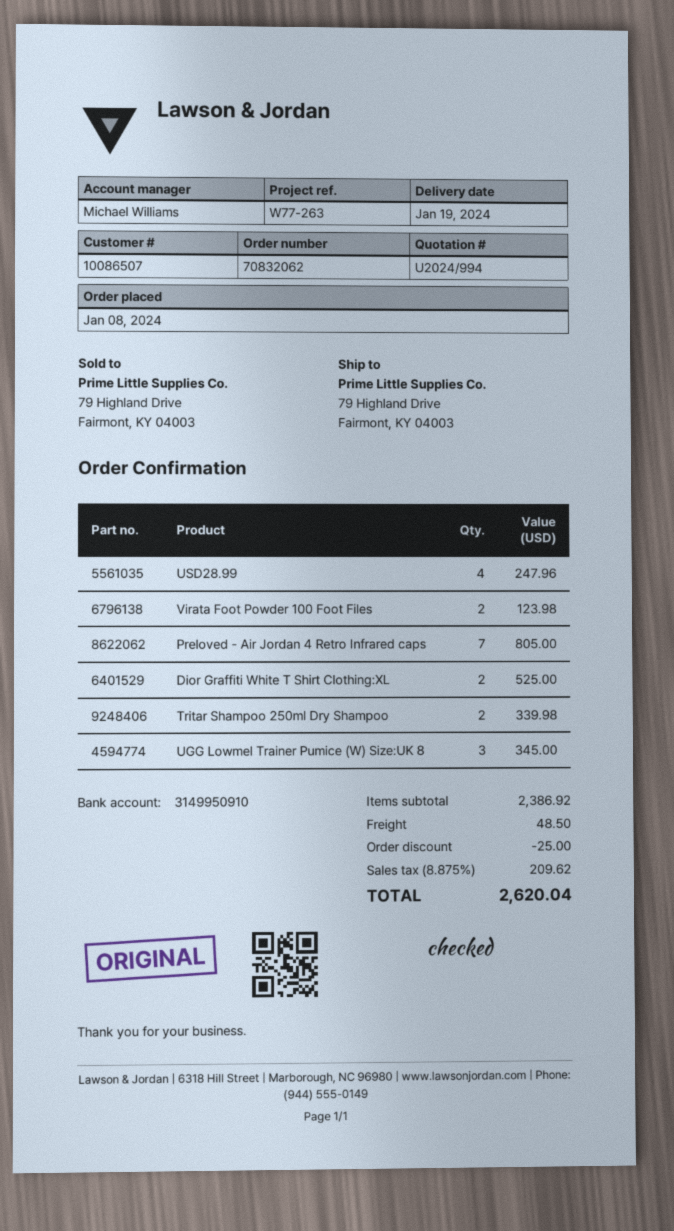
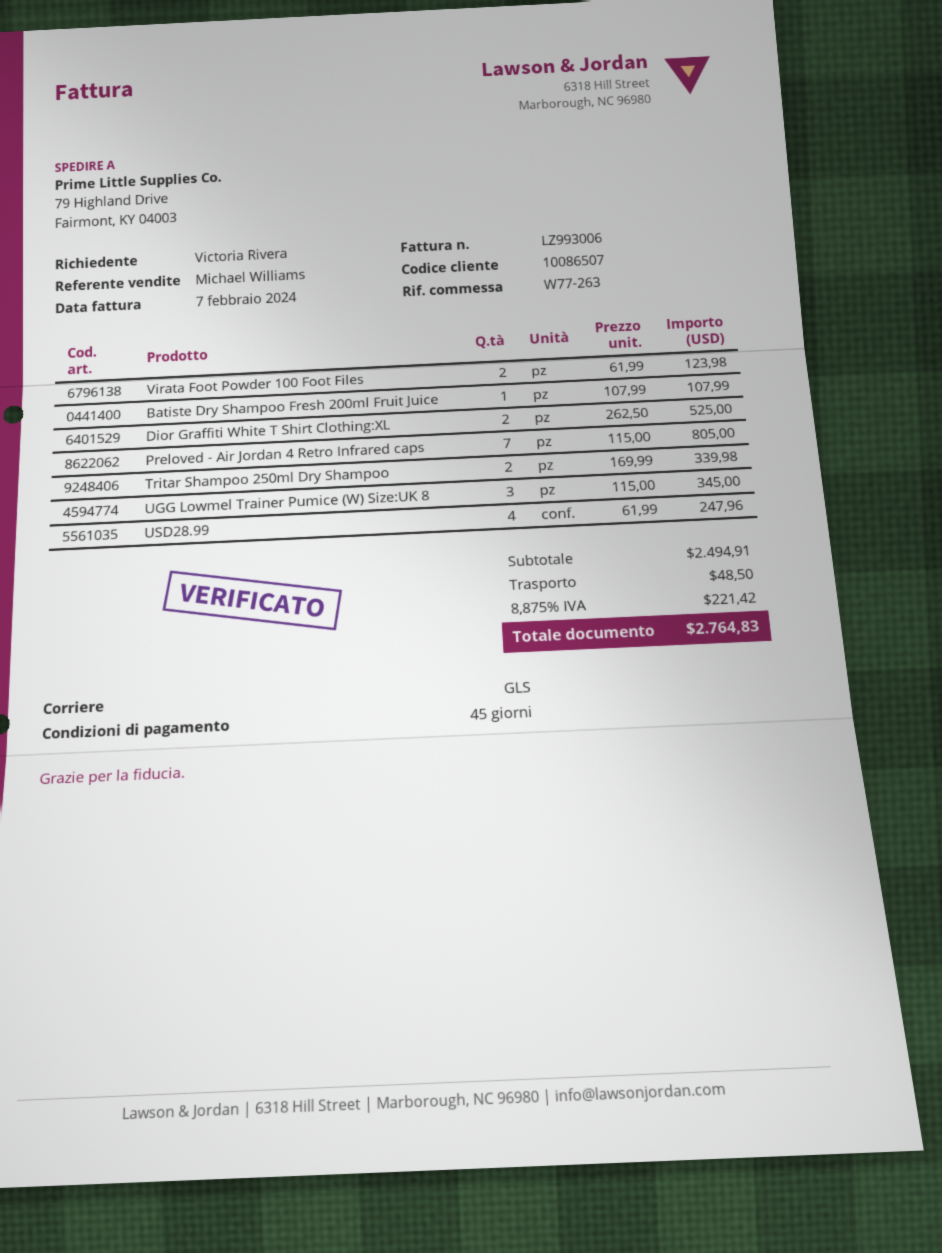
Batiste Dry Shampoo Fresh 200ml Fruit Juice: none -> 1 for 107.99
subtotal: 2386.92 -> 2494.91
discount: 25.00 -> none
tax: 8.875% = 209.62 -> 8.875% = 221.42
total: 2620.04 -> 2764.83

